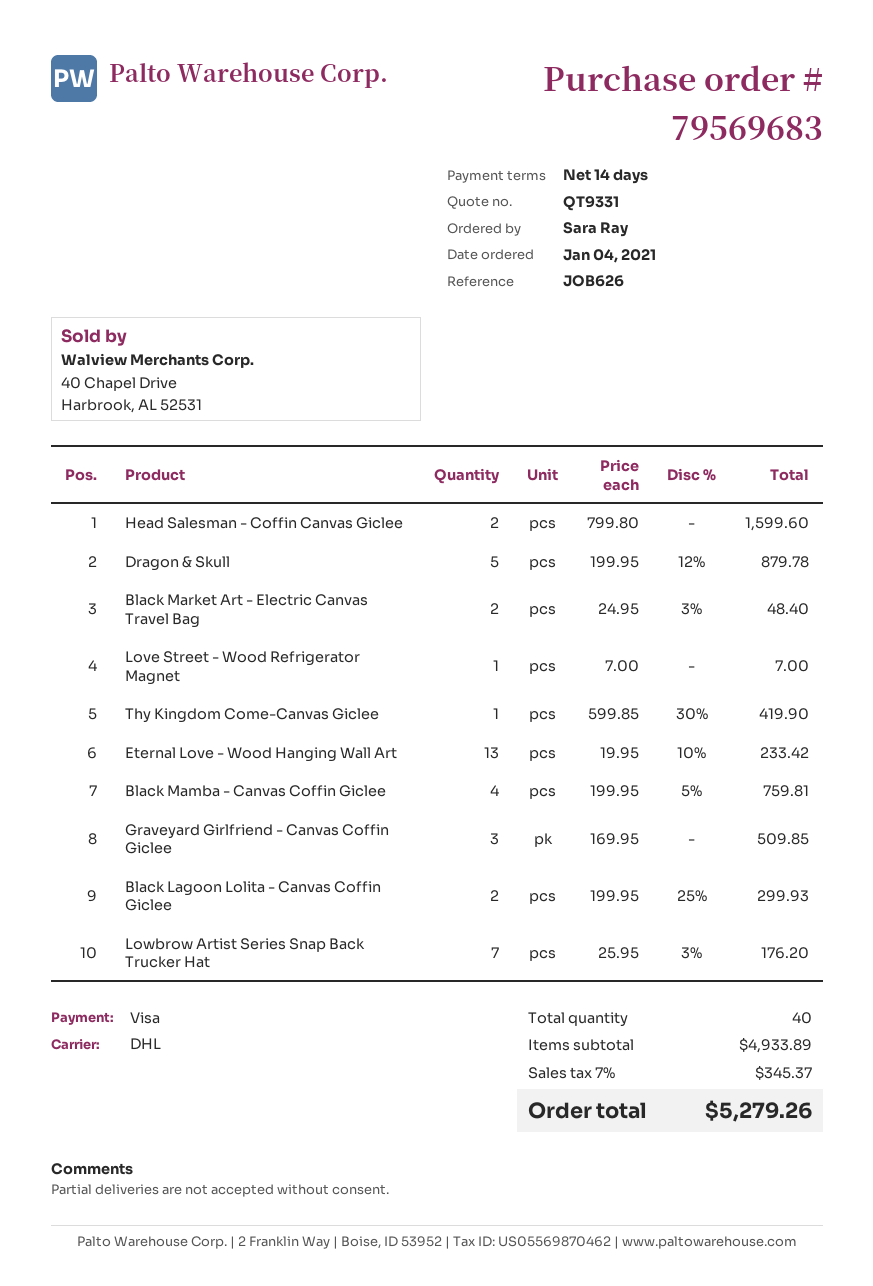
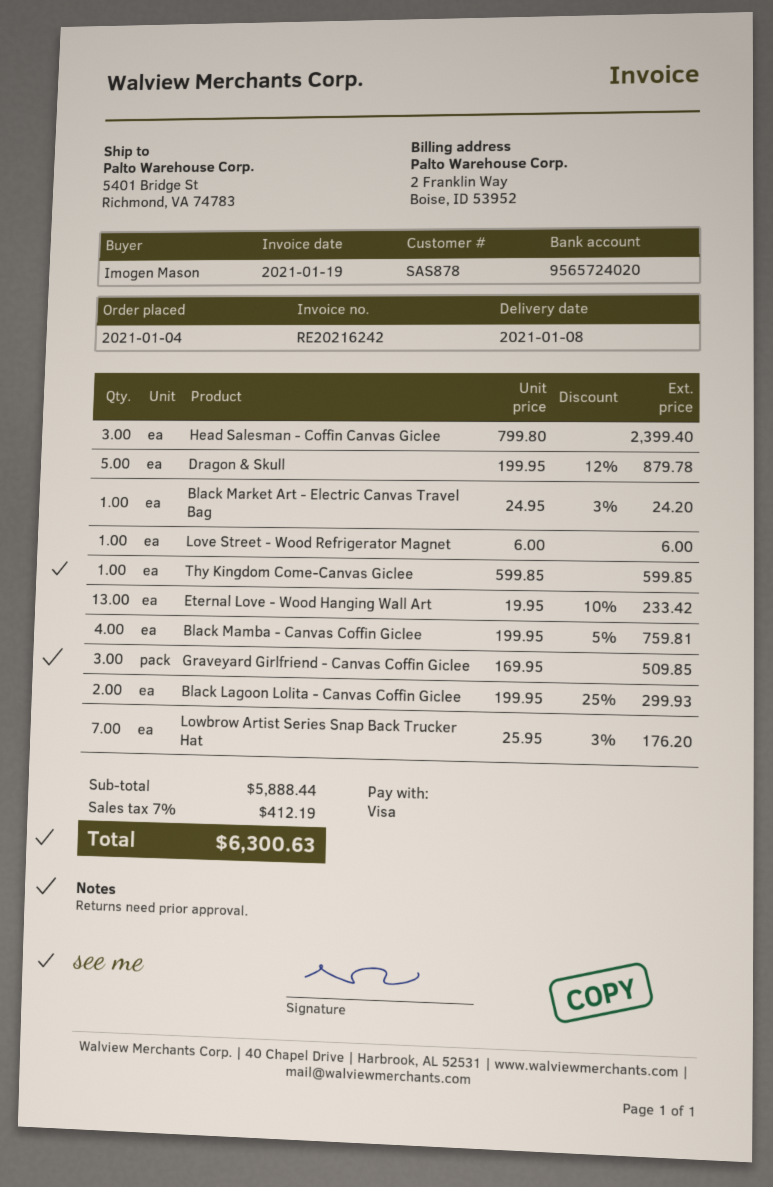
ordered by: Sara Ray -> Imogen Mason
Head Salesman - Coffin Canvas Giclee: 2 x 799.80 = 1599.60 -> 3 x 799.80 = 2399.40
Black Market Art - Electric Canvas Travel Bag: 2 x 24.95 - 3% = 48.40 -> 1 x 24.95 - 3% = 24.20
Love Street - Wood Refrigerator Magnet: 1 x 7.00 = 7.00 -> 1 x 6.00 = 6.00
Thy Kingdom Come-Canvas Giclee: 1 x 599.85 - 30% = 419.90 -> 1 x 599.85 = 599.85
subtotal: 4933.89 -> 5888.44
tax: 7% = 345.37 -> 7% = 412.19
total: 5279.26 -> 6300.63

